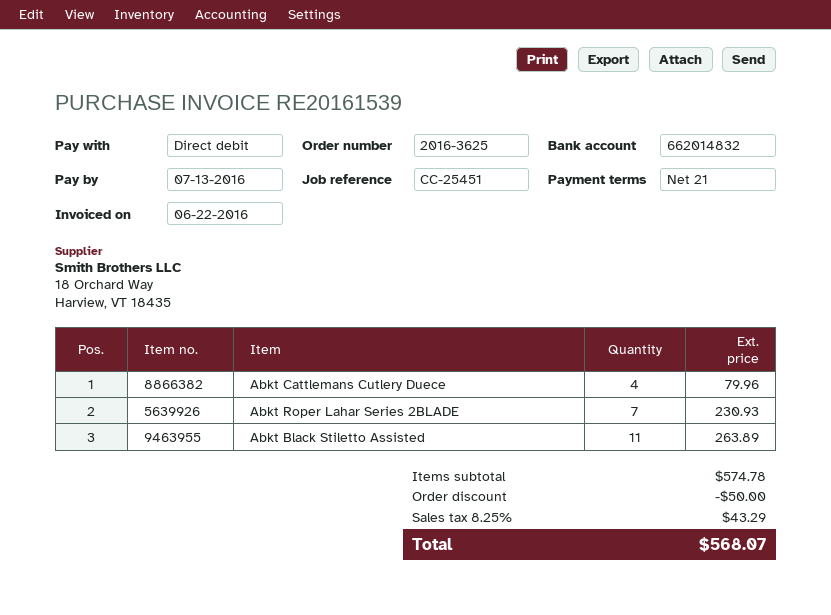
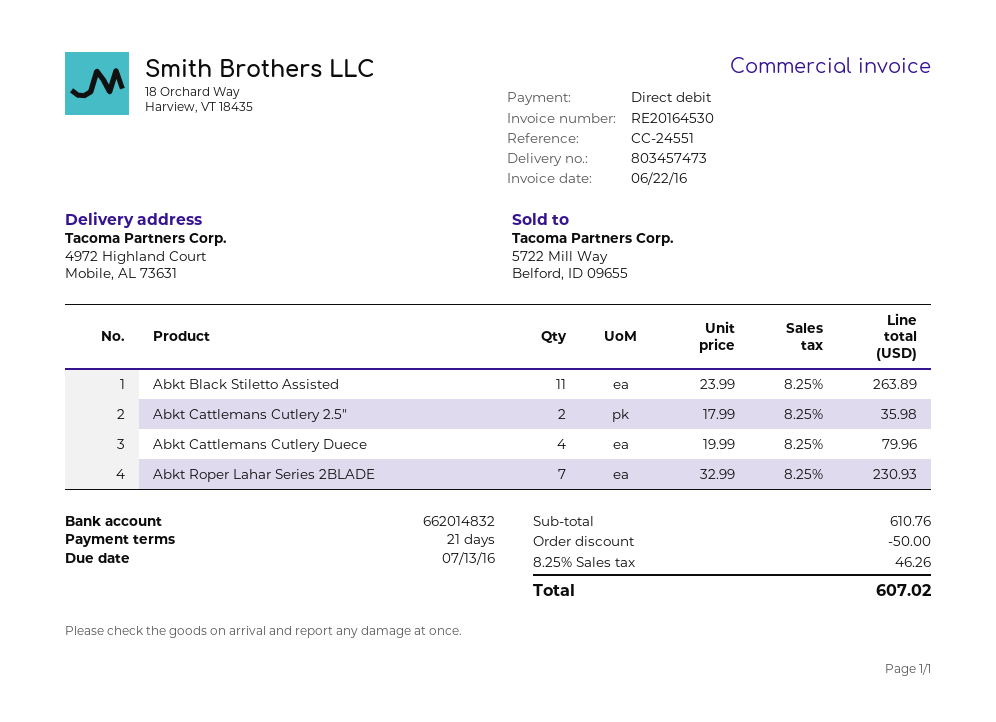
invoice number: RE20161539 -> RE20164530
reference: CC-25451 -> CC-24551
Abkt Cattlemans Cutlery 2.5": none -> 2 for 35.98
subtotal: 574.78 -> 610.76
tax: 8.25% = 43.29 -> 8.25% = 46.26
total: 568.07 -> 607.02

